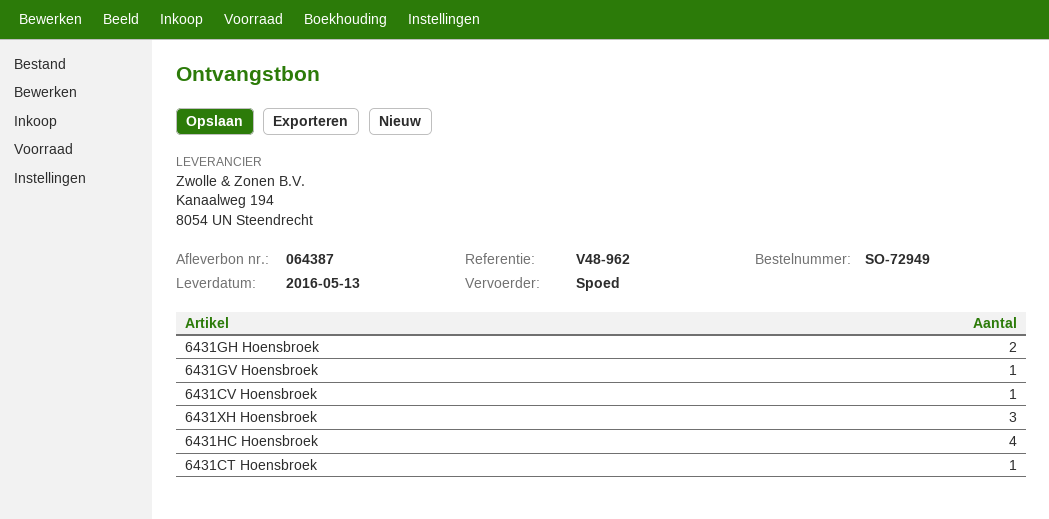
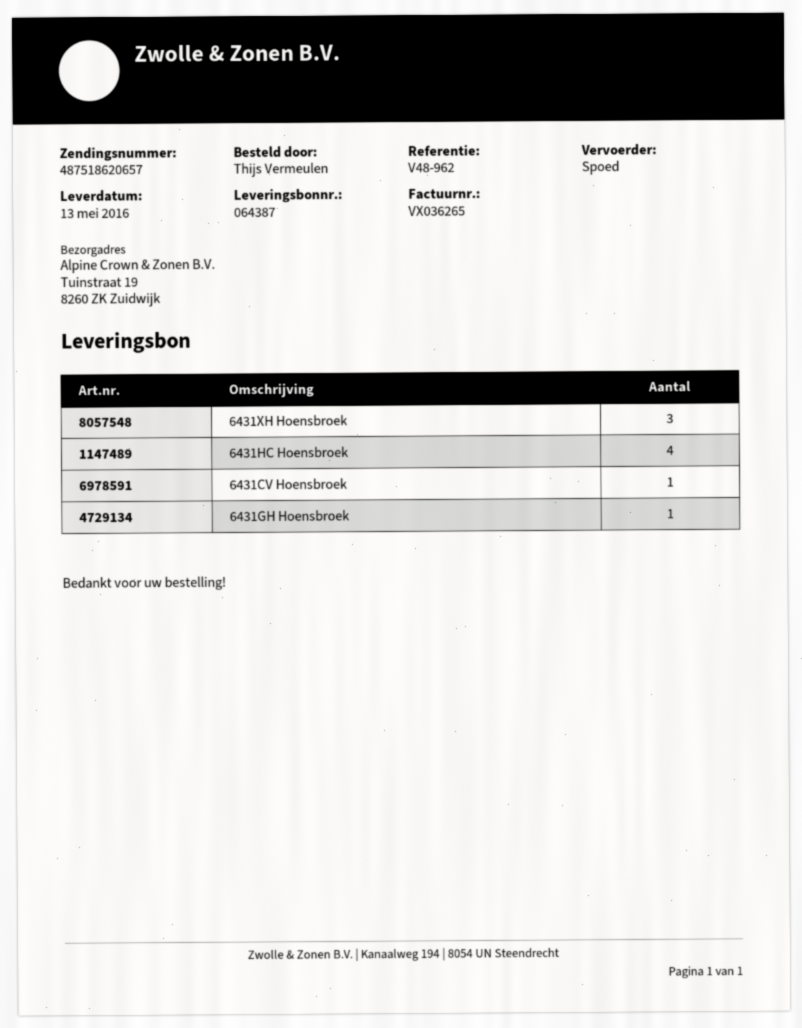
6431GH Hoensbroek: 2 -> 1
6431GV Hoensbroek: 1 -> none
6431CT Hoensbroek: 1 -> none

